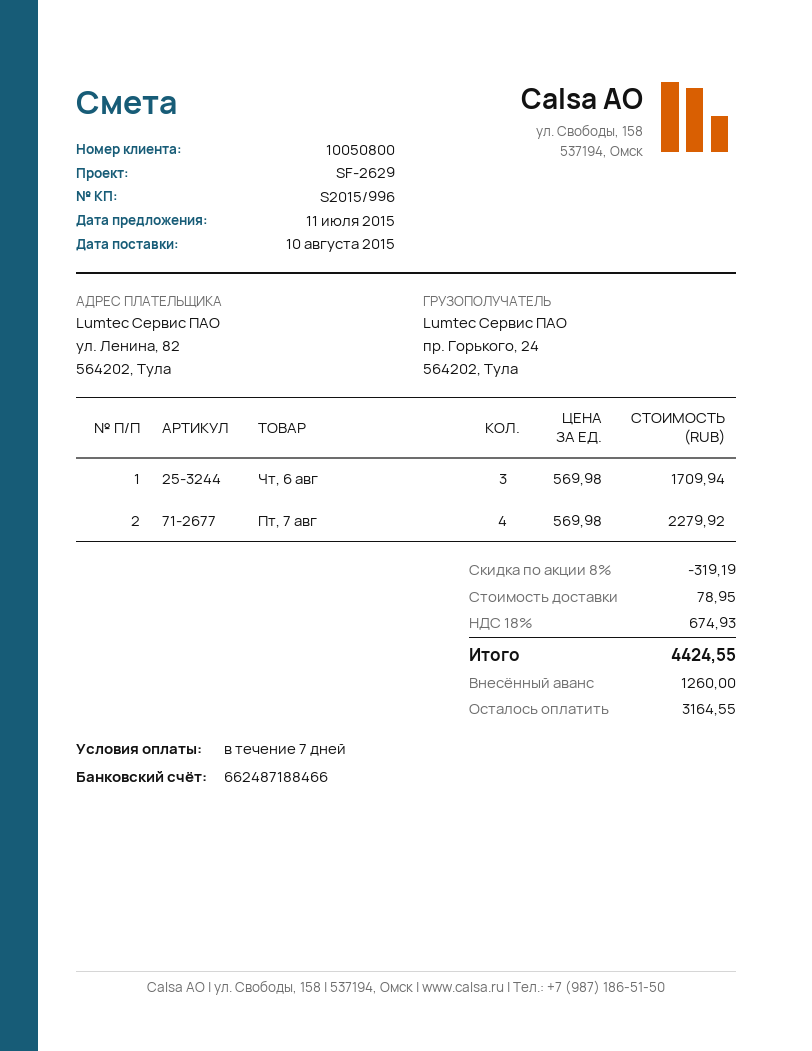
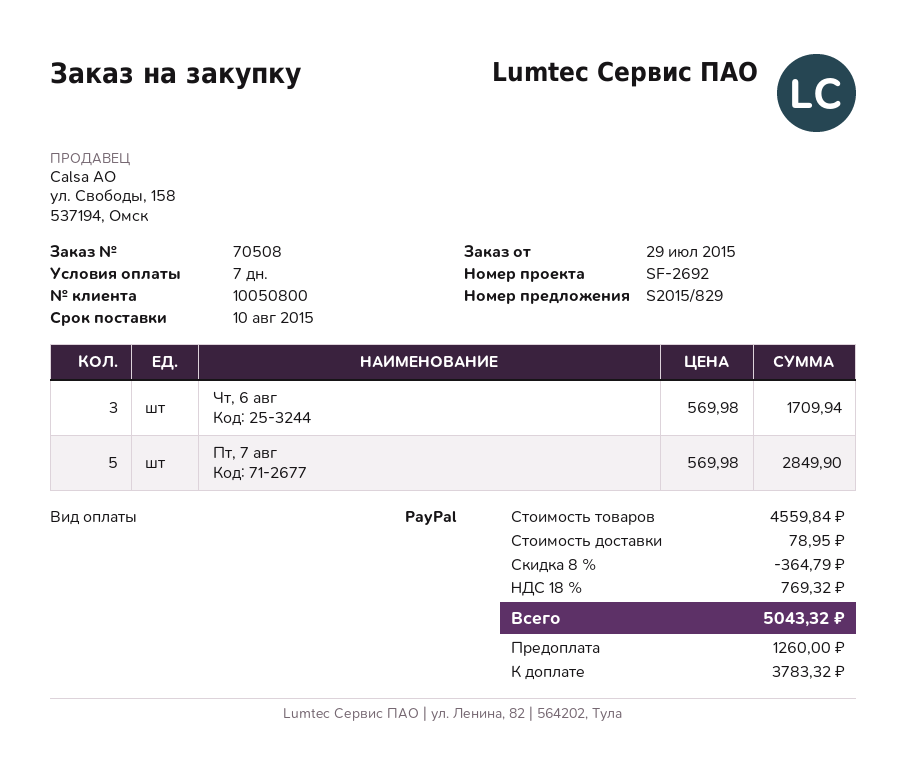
quote number: S2015/996 -> S2015/829
reference: SF-2629 -> SF-2692
Пт, 7 авг: 4 x 569.98 = 2279.92 -> 5 x 569.98 = 2849.90
discount: 8% = 319.19 -> 8% = 364.79
tax: 18% = 674.93 -> 18% = 769.32
total: 4424.55 -> 5043.32
balance: 3164.55 -> 3783.32

